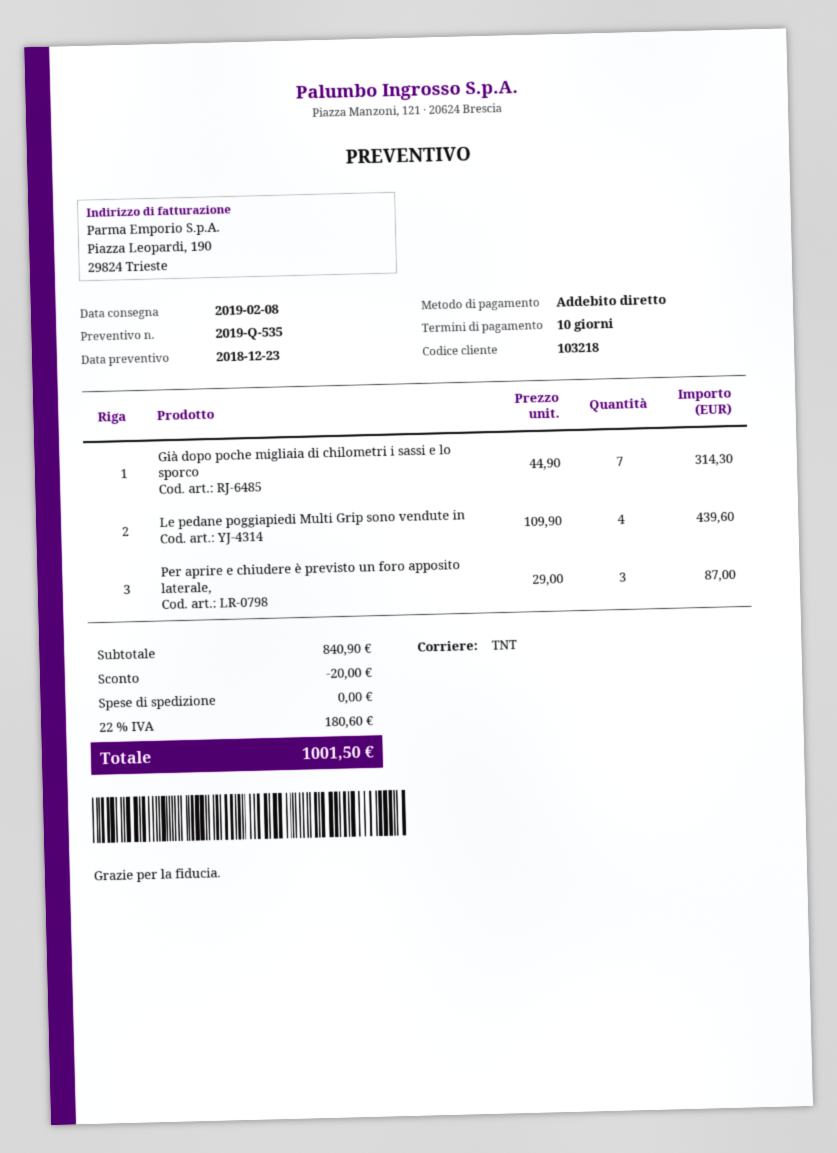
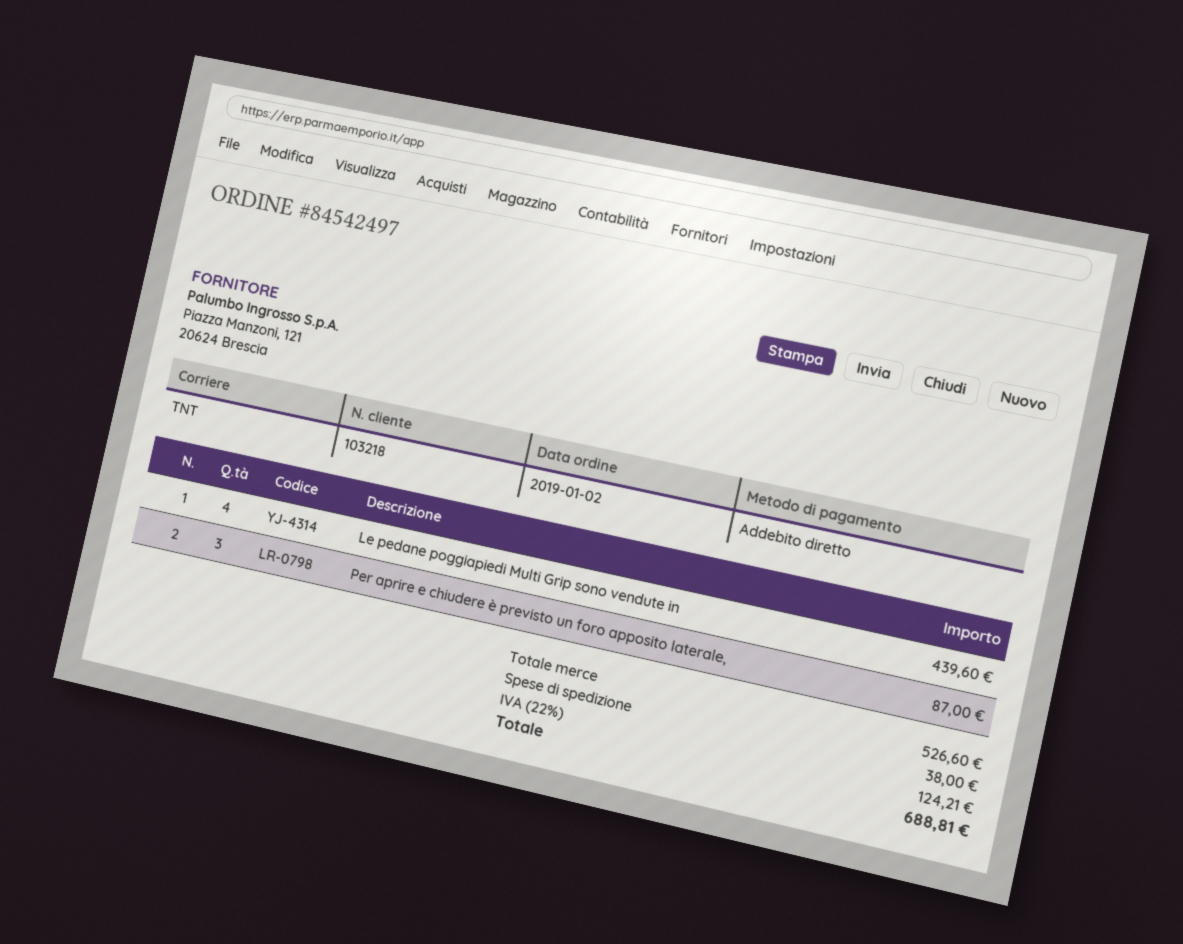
Già dopo poche migliaia di chilometri i sassi e lo sporco: 7 for 314.30 -> none
subtotal: 840.90 -> 526.60
discount: 20.00 -> none
shipping: 0.00 -> 38.00
tax: 22% = 180.60 -> 22% = 124.21
total: 1001.50 -> 688.81

